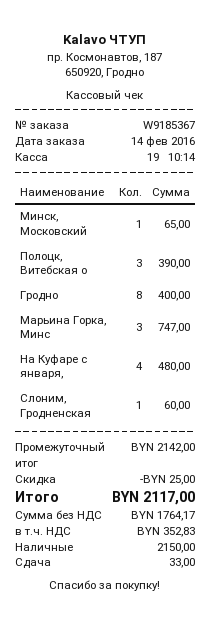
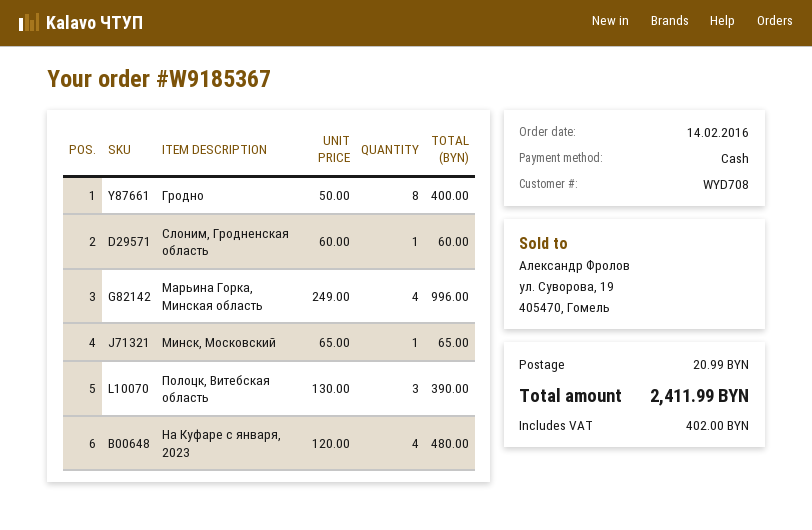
Марьина Горка, Минс: 3 for 747.00 -> 4 for 996.00
discount: 25.00 -> none
shipping: none -> 20.99
tax: 352.83 -> 402.00
total: 2117.00 -> 2411.99

